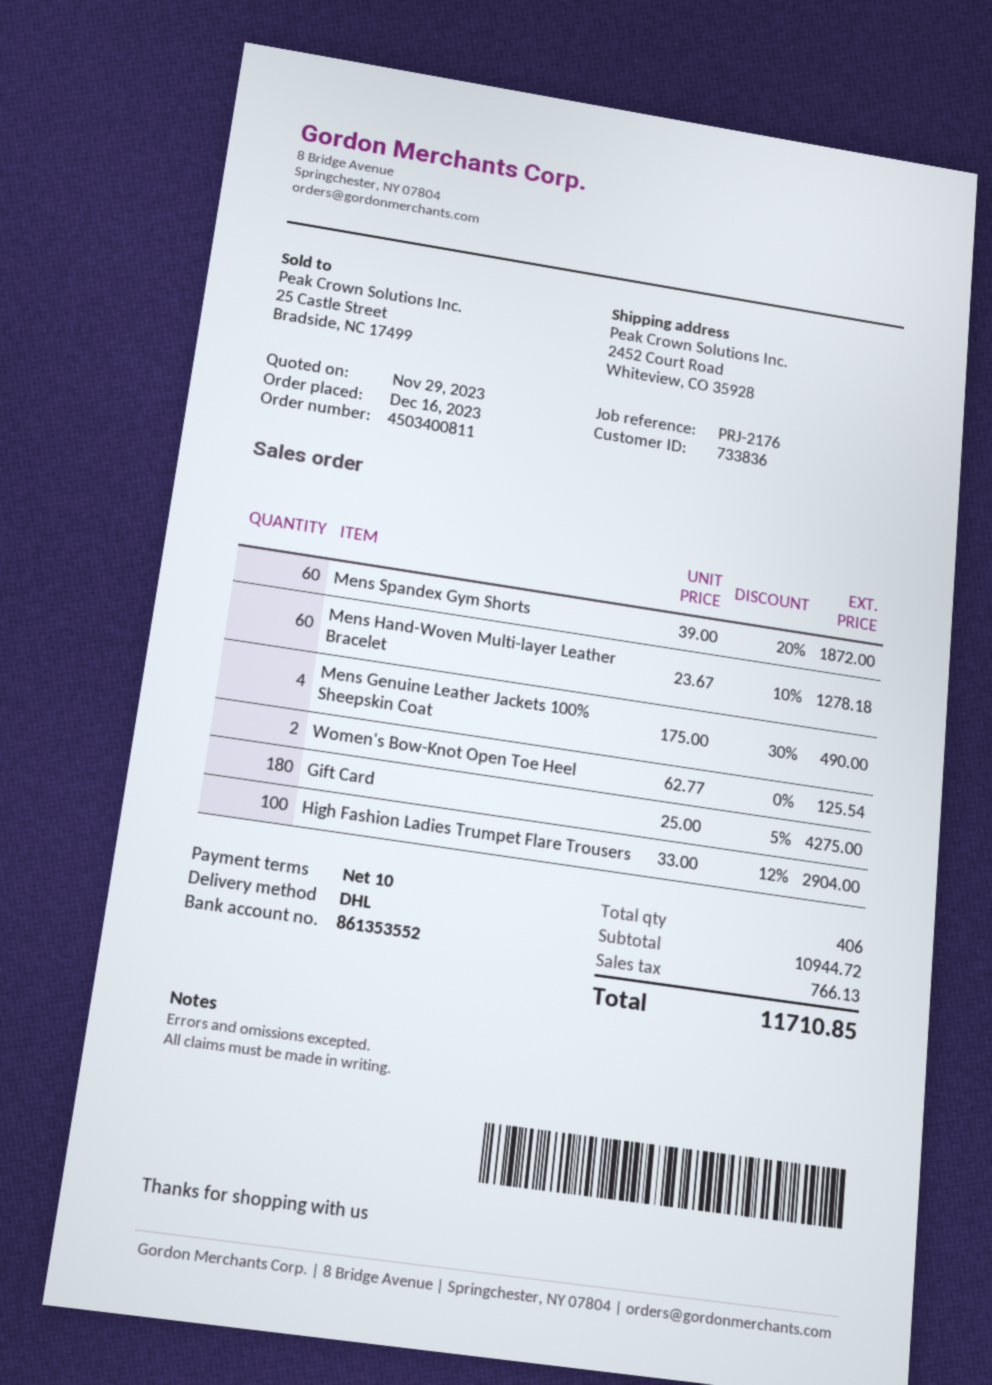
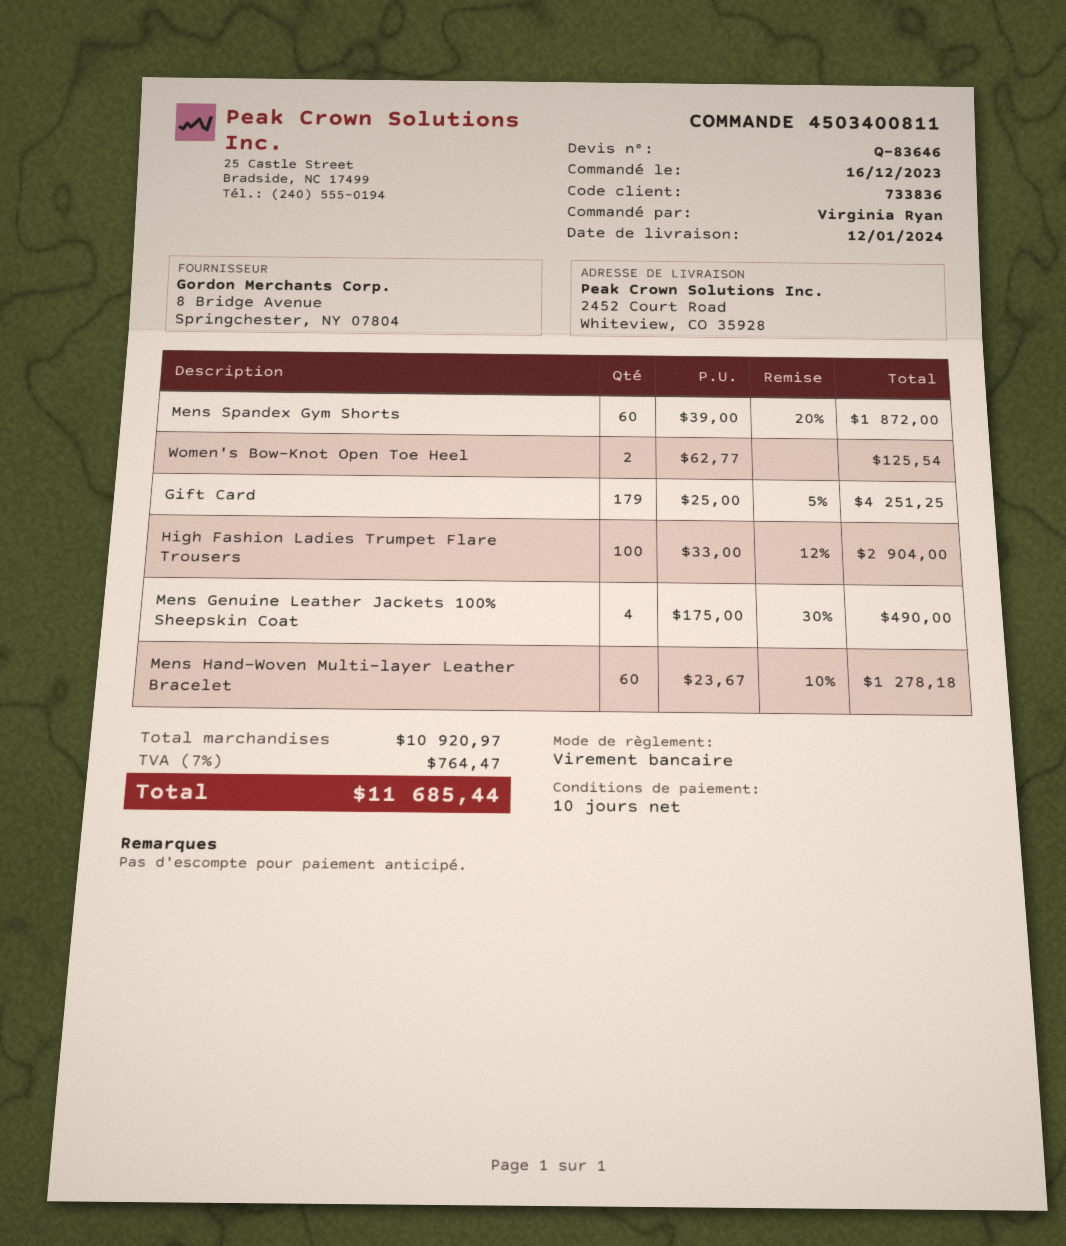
Gift Card: 180 x 25.00 - 5% = 4275.00 -> 179 x 25.00 - 5% = 4251.25
subtotal: 10944.72 -> 10920.97
tax: 766.13 -> 764.47
total: 11710.85 -> 11685.44

